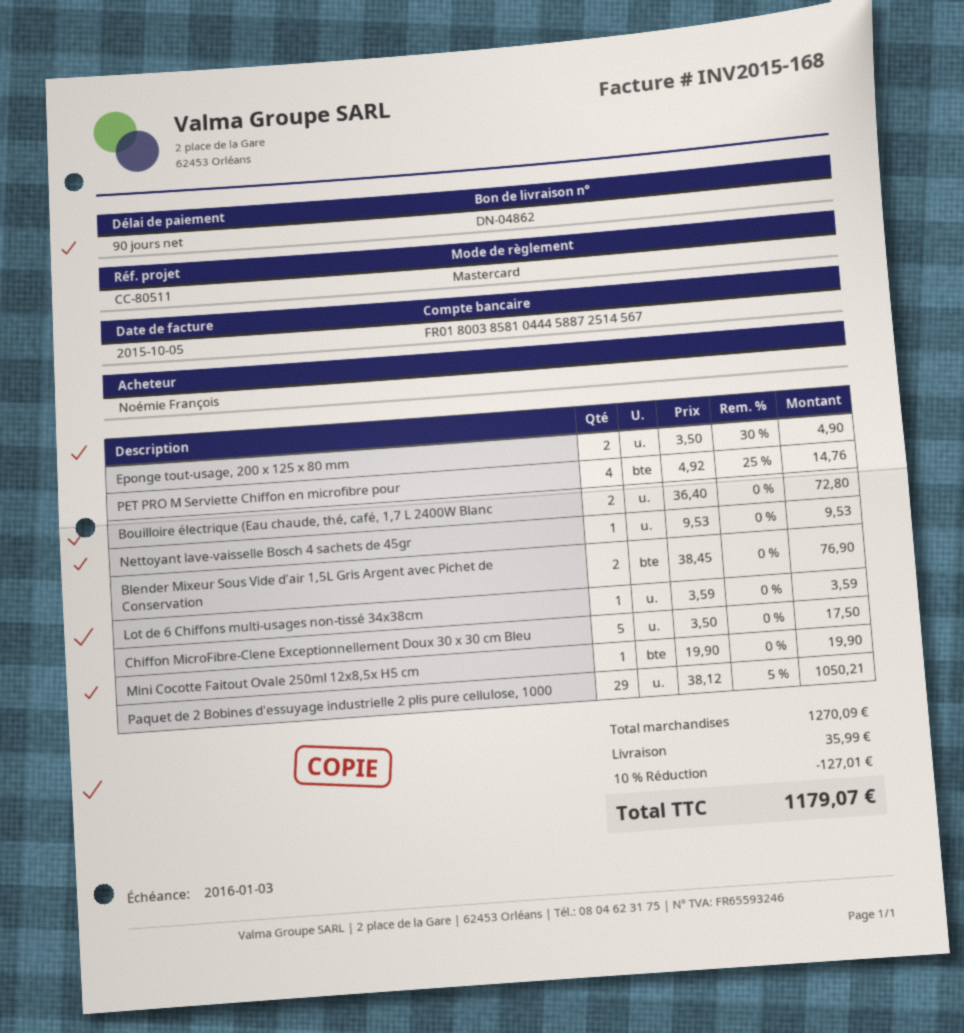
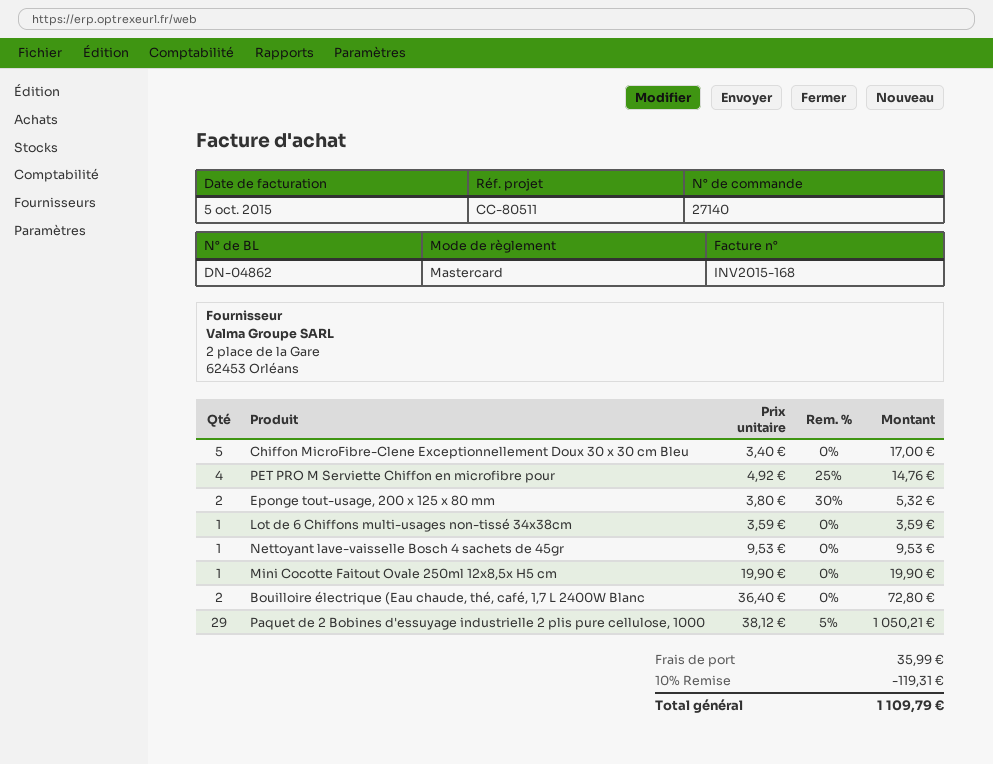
Eponge tout-usage, 200 x 125 x 80 mm: 2 x 3.50 - 30% = 4.90 -> 2 x 3.80 - 30% = 5.32
Blender Mixeur Sous Vide d'air 1,5L Gris Argent avec Pichet de Conservation: 2 x 38.45 = 76.90 -> none
Chiffon MicroFibre-Clene Exceptionnellement Doux 30 x 30 cm Bleu: 5 x 3.50 = 17.50 -> 5 x 3.40 = 17.00
discount: 10% = 127.01 -> 10% = 119.31
total: 1179.07 -> 1109.79

